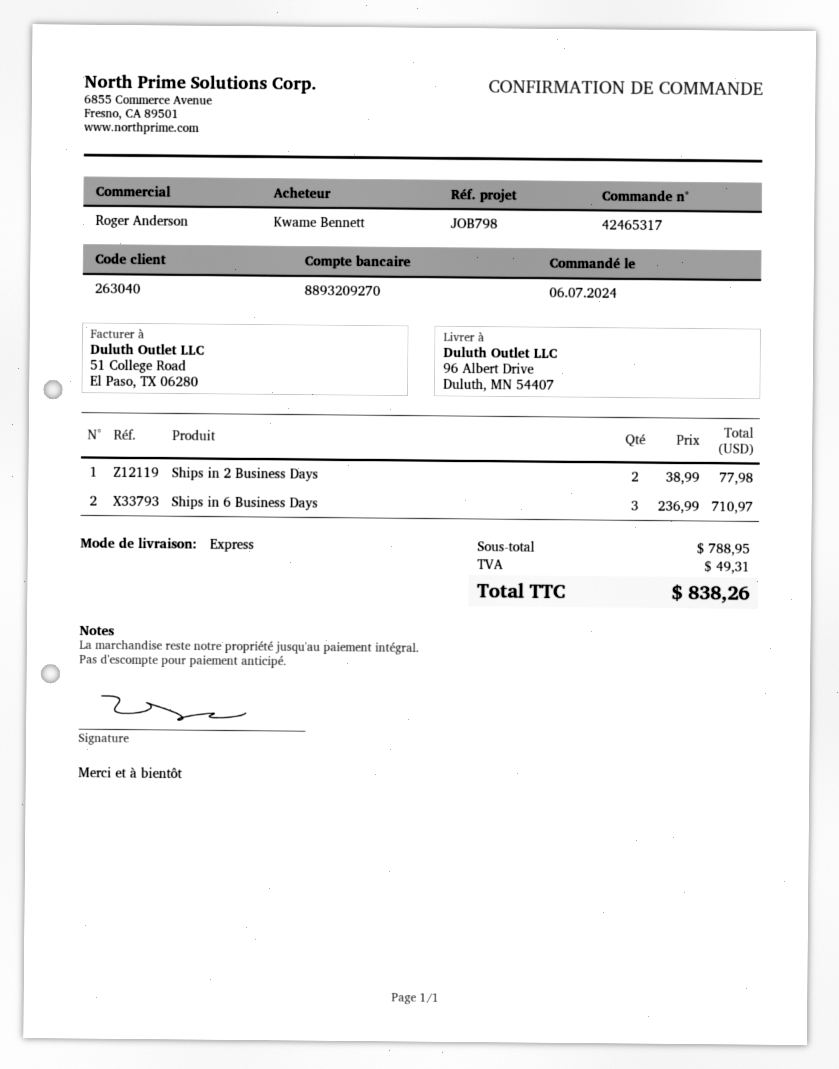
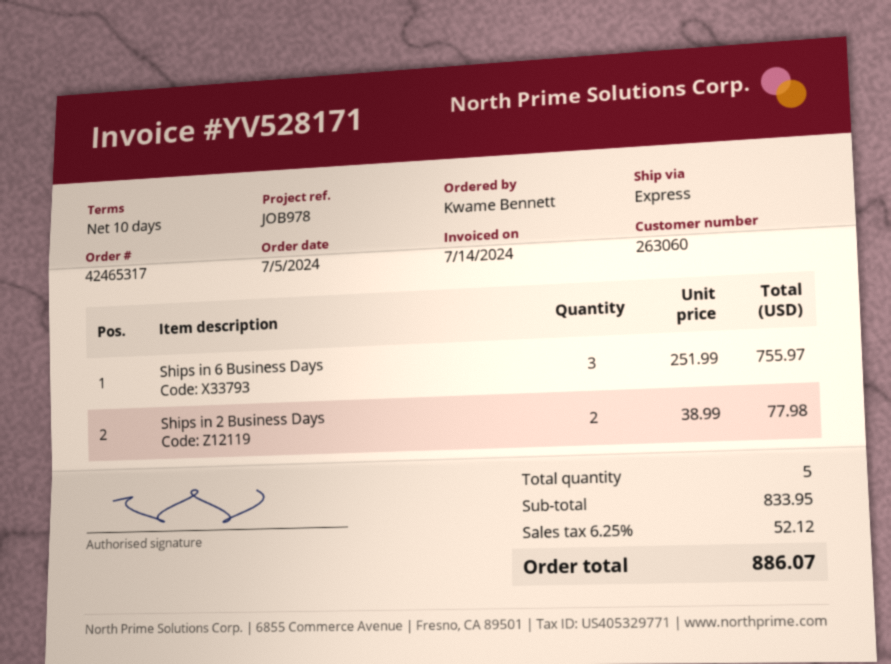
order date: 2024-07-06 -> 2024-07-05
customer number: 263040 -> 263060
reference: JOB798 -> JOB978
Ships in 6 Business Days: 3 x 236.99 = 710.97 -> 3 x 251.99 = 755.97
subtotal: 788.95 -> 833.95
tax: 49.31 -> 52.12
total: 838.26 -> 886.07

